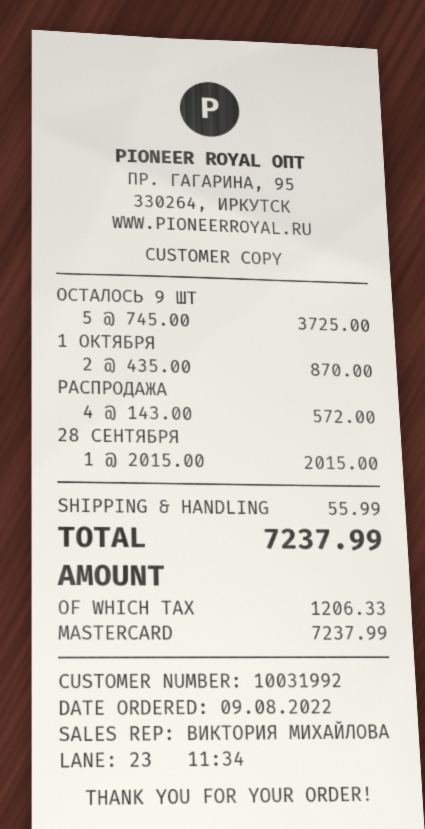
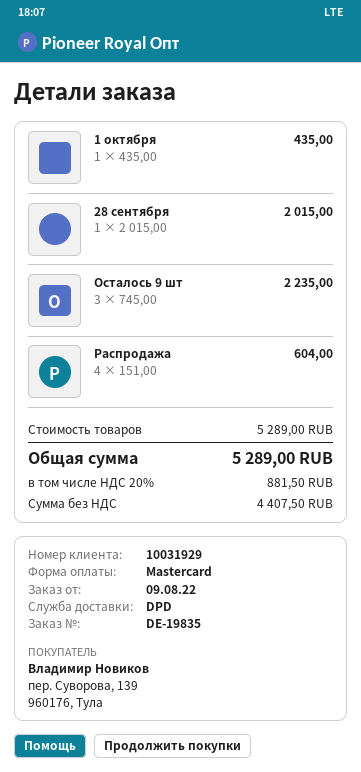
customer number: 10031992 -> 10031929
ОСТАЛОСЬ 9 ШТ: 5 x 745.00 = 3725.00 -> 3 x 745.00 = 2235.00
1 ОКТЯБРЯ: 2 x 435.00 = 870.00 -> 1 x 435.00 = 435.00
РАСПРОДАЖА: 4 x 143.00 = 572.00 -> 4 x 151.00 = 604.00
shipping: 55.99 -> none
tax: 1206.33 -> 881.50
total: 7237.99 -> 5289.00

